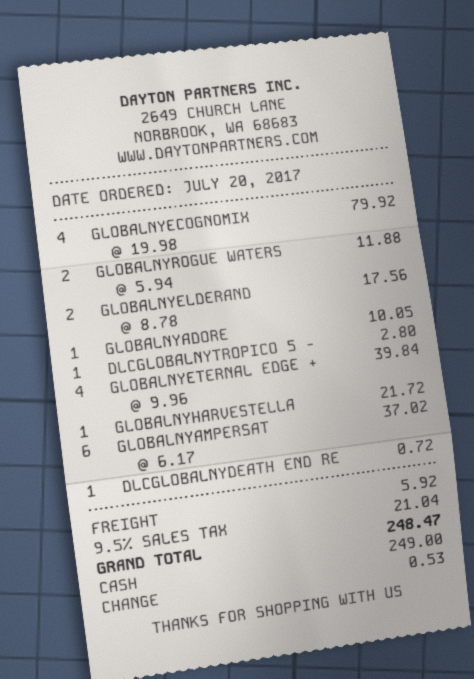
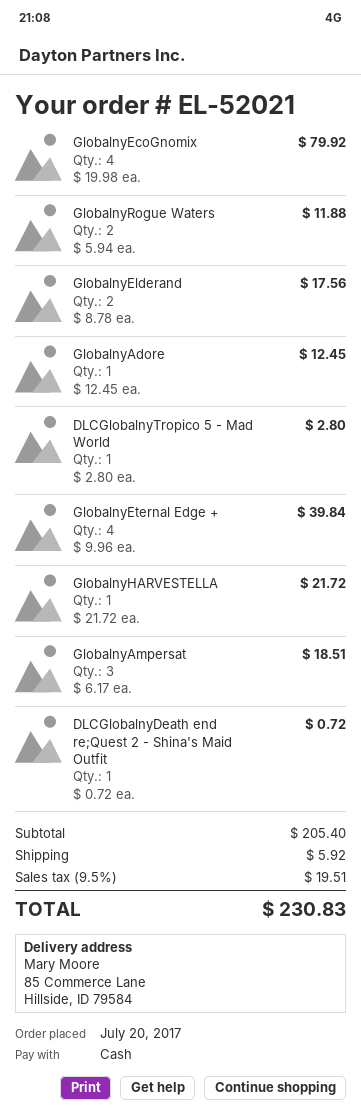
GLOBALNYADORE: 1 x 10.05 = 10.05 -> 1 x 12.45 = 12.45
GLOBALNYAMPERSAT: 6 x 6.17 = 37.02 -> 3 x 6.17 = 18.51
tax: 9.5% = 21.04 -> 9.5% = 19.51
total: 248.47 -> 230.83

